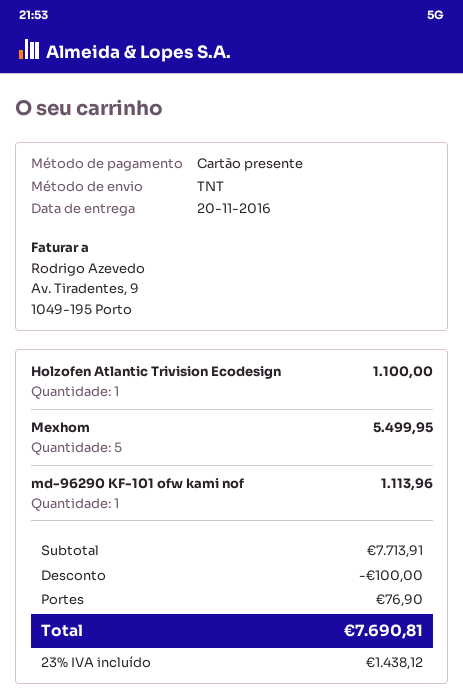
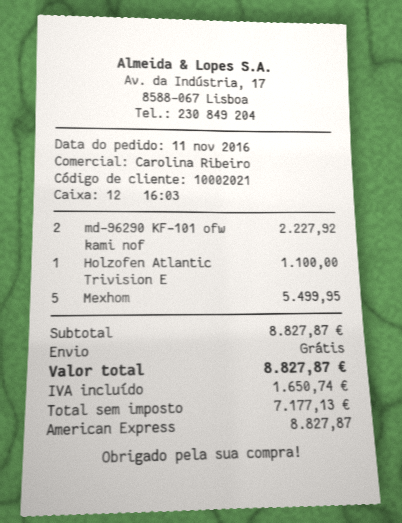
payment method: gift card -> American Express
md-96290 KF-101 ofw kami nof: 1 for 1113.96 -> 2 for 2227.92
subtotal: 7713.91 -> 8827.87
discount: 100.00 -> none
shipping: 76.90 -> 0.00
tax: 1438.12 -> 1650.74
total: 7690.81 -> 8827.87

